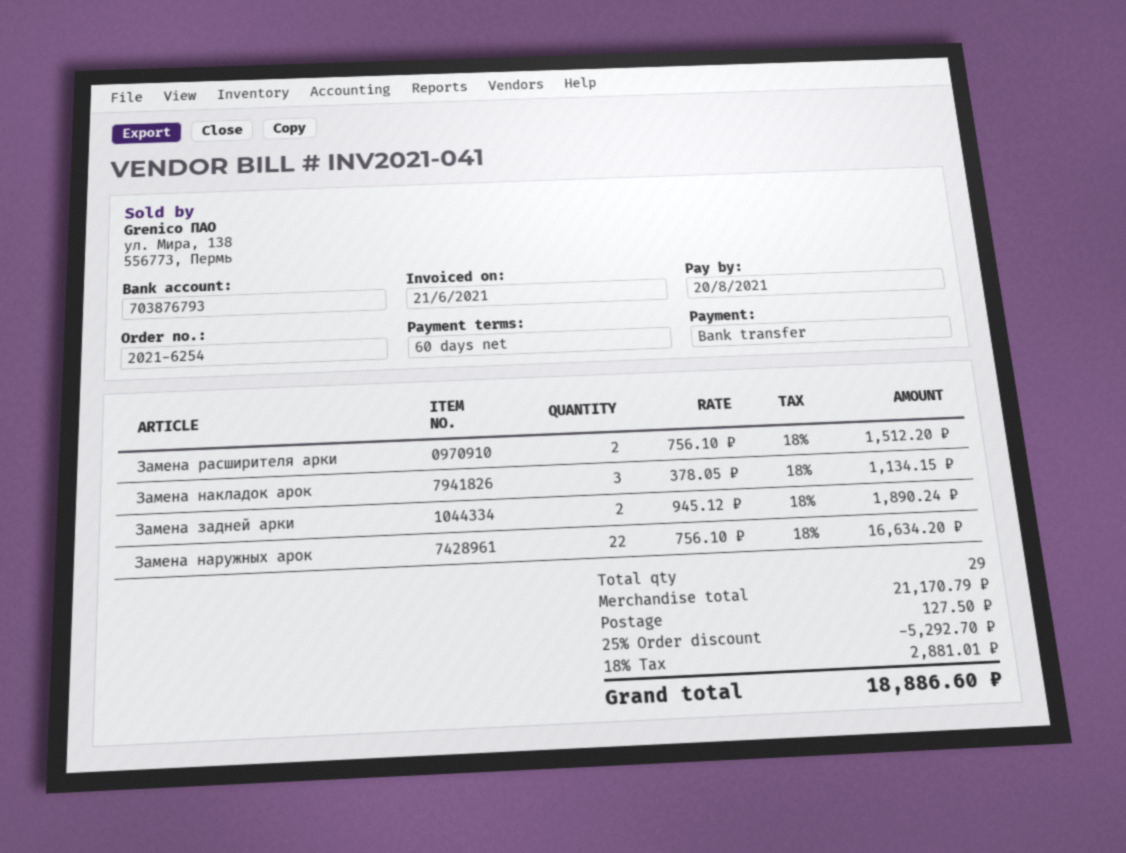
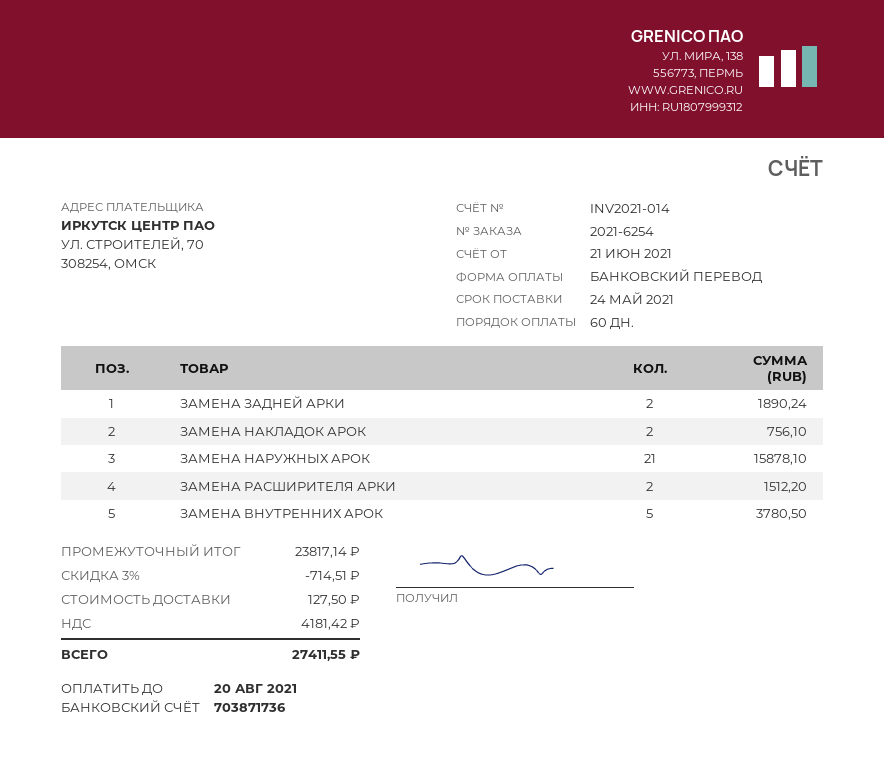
invoice number: INV2021-041 -> INV2021-014
bank account: 703876793 -> 703871736
Замена накладок арок: 3 for 1134.15 -> 2 for 756.10
Замена наружных арок: 22 for 16634.20 -> 21 for 15878.10
ЗАМЕНА ВНУТРЕННИХ АРОК: none -> 5 for 3780.50
subtotal: 21170.79 -> 23817.14
discount: 25% = 5292.70 -> 3% = 714.51
tax: 2881.01 -> 4181.42
total: 18886.60 -> 27411.55

